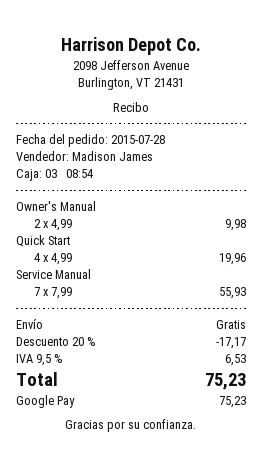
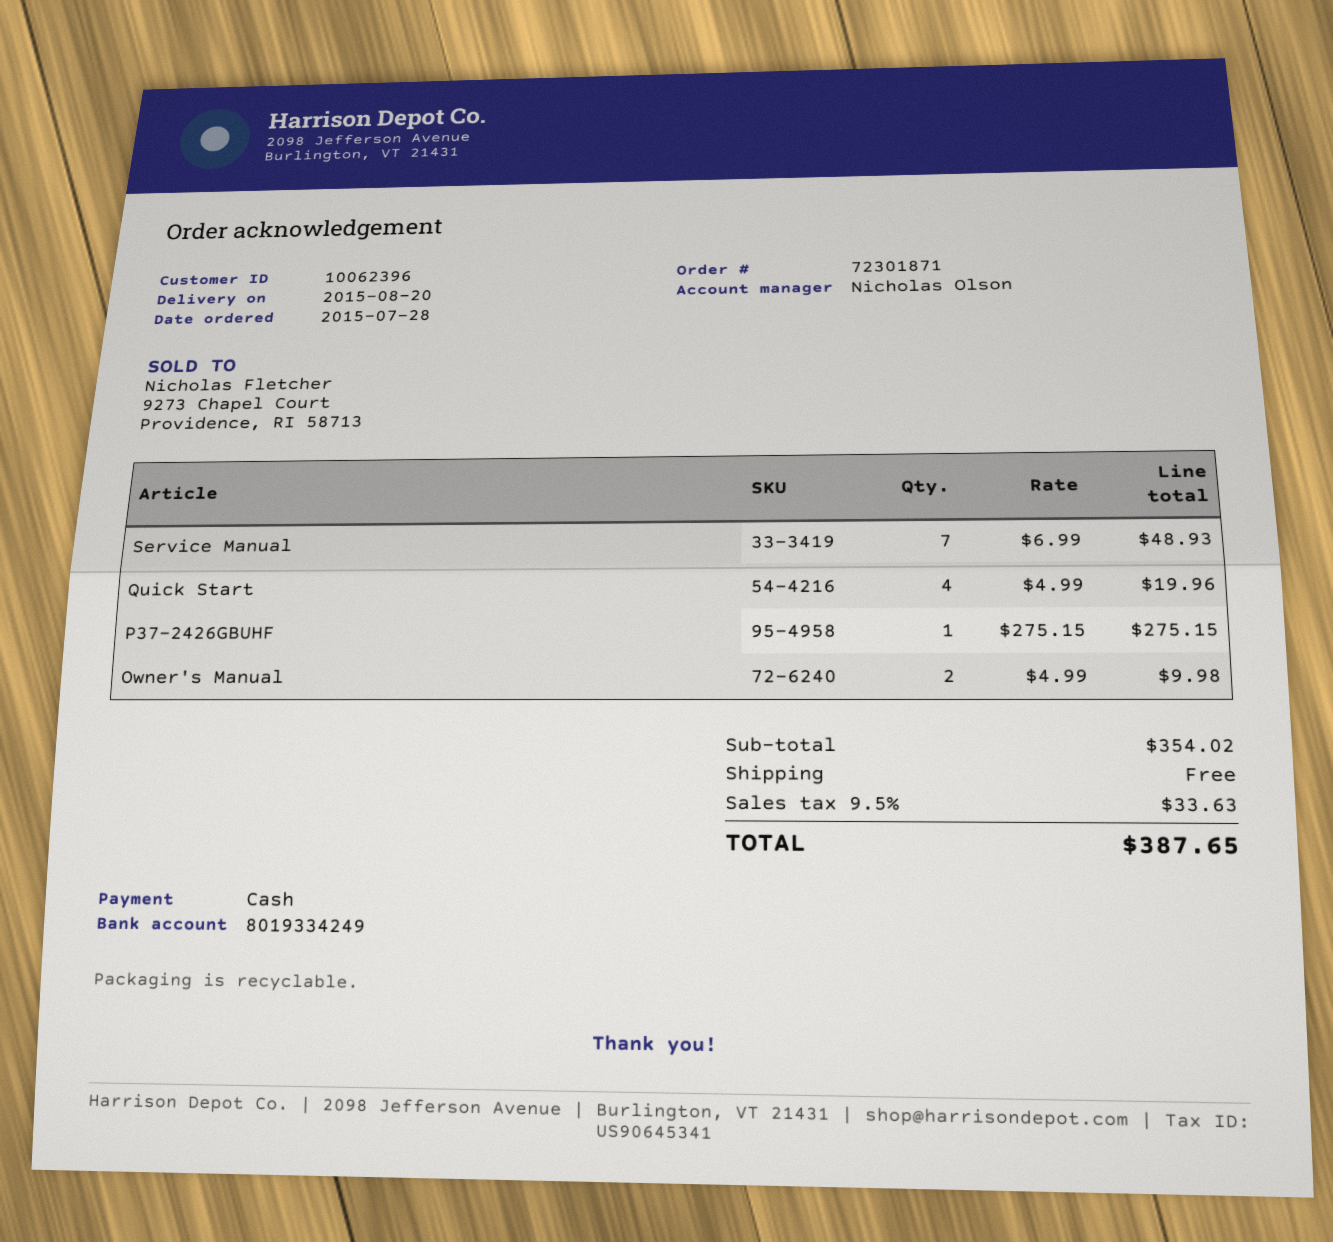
sales rep: Madison James -> Nicholas Olson
payment method: Google Pay -> cash
Service Manual: 7 x 7.99 = 55.93 -> 7 x 6.99 = 48.93
P37-2426GBUHF: none -> 1 x 275.15 = 275.15
discount: 20% = 17.17 -> none
tax: 9.5% = 6.53 -> 9.5% = 33.63
total: 75.23 -> 387.65

